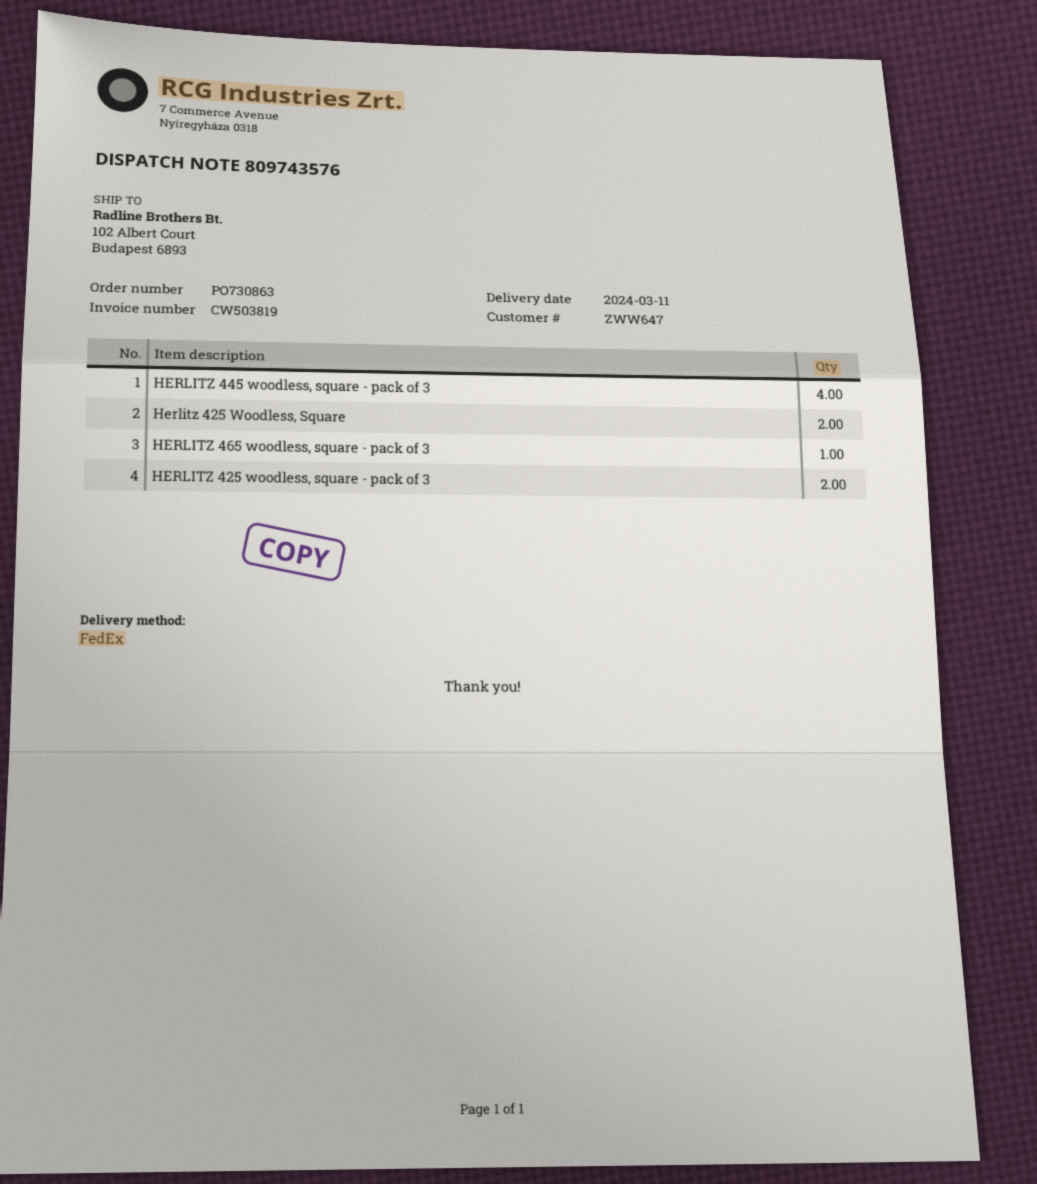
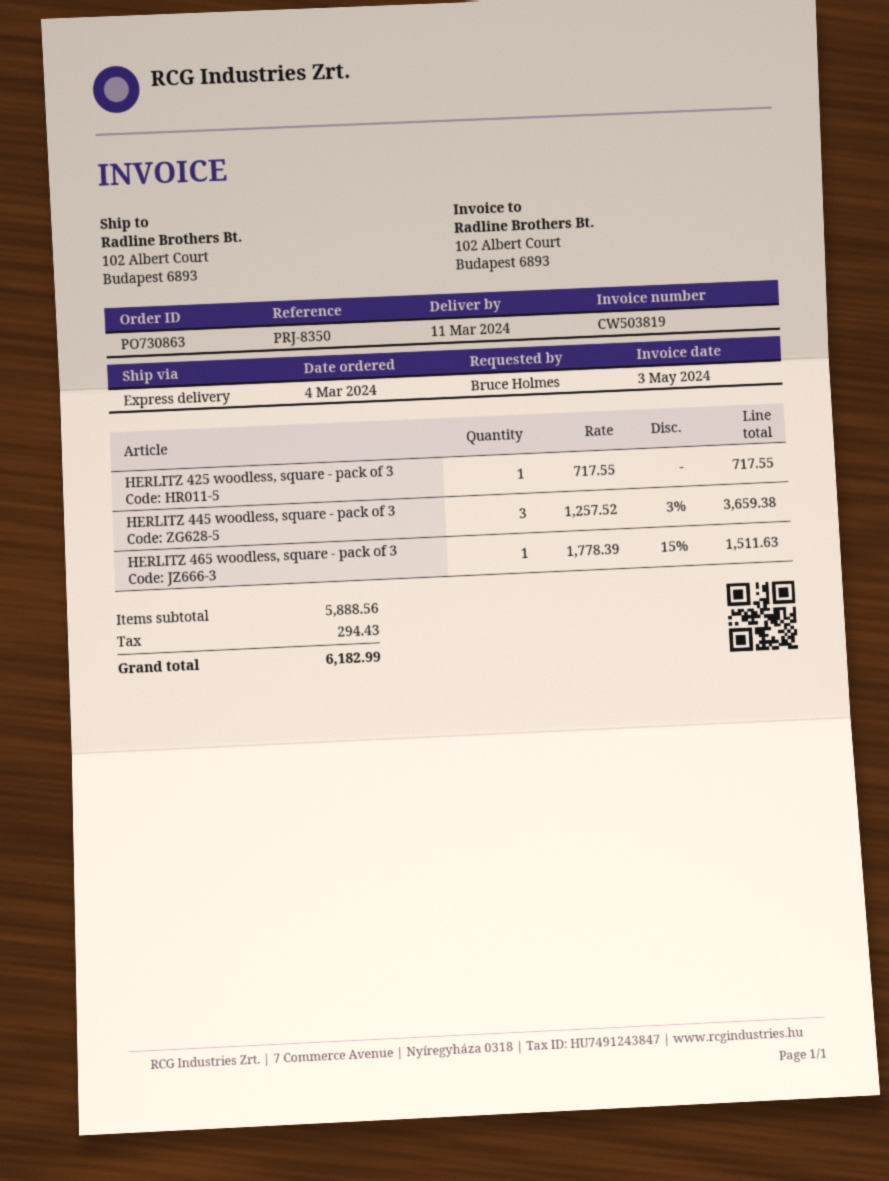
shipping method: FedEx -> express
HERLITZ 445 woodless, square - pack of 3: 4 -> 3
Herlitz 425 Woodless, Square: 2 -> none
HERLITZ 425 woodless, square - pack of 3: 2 -> 1

